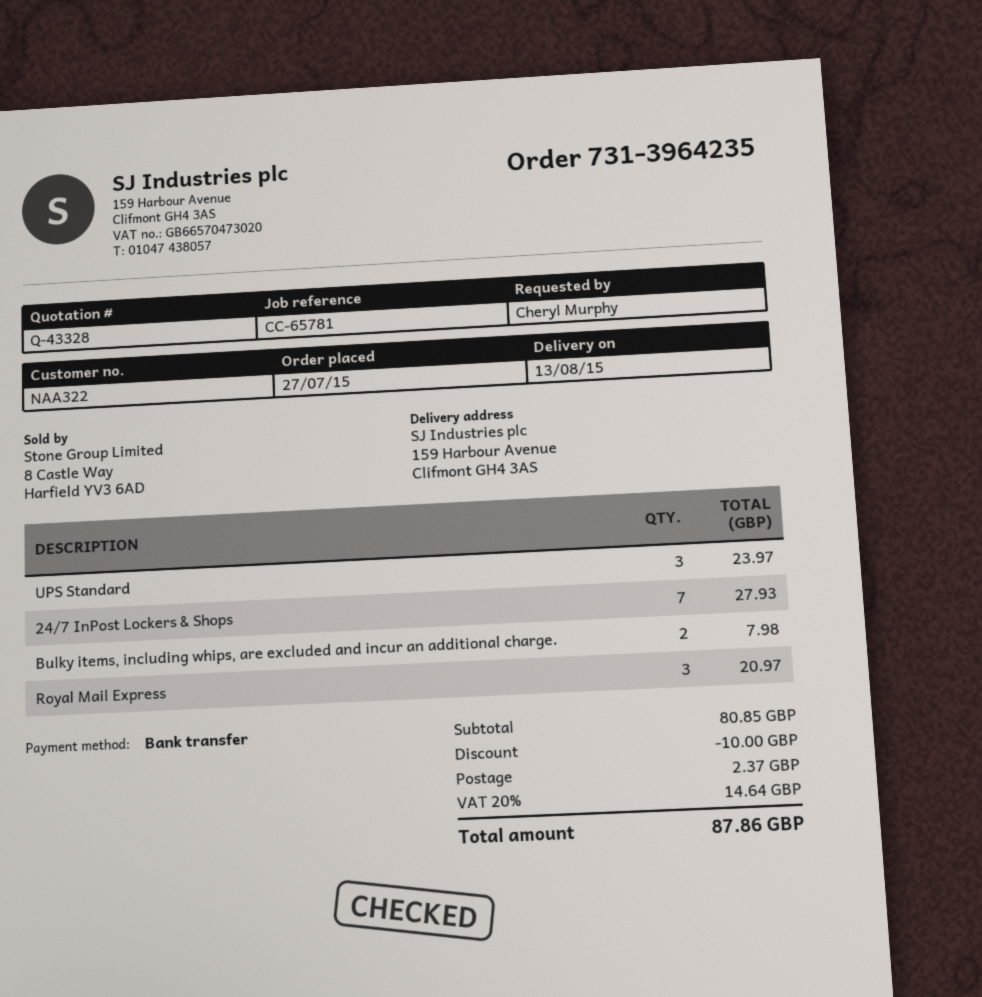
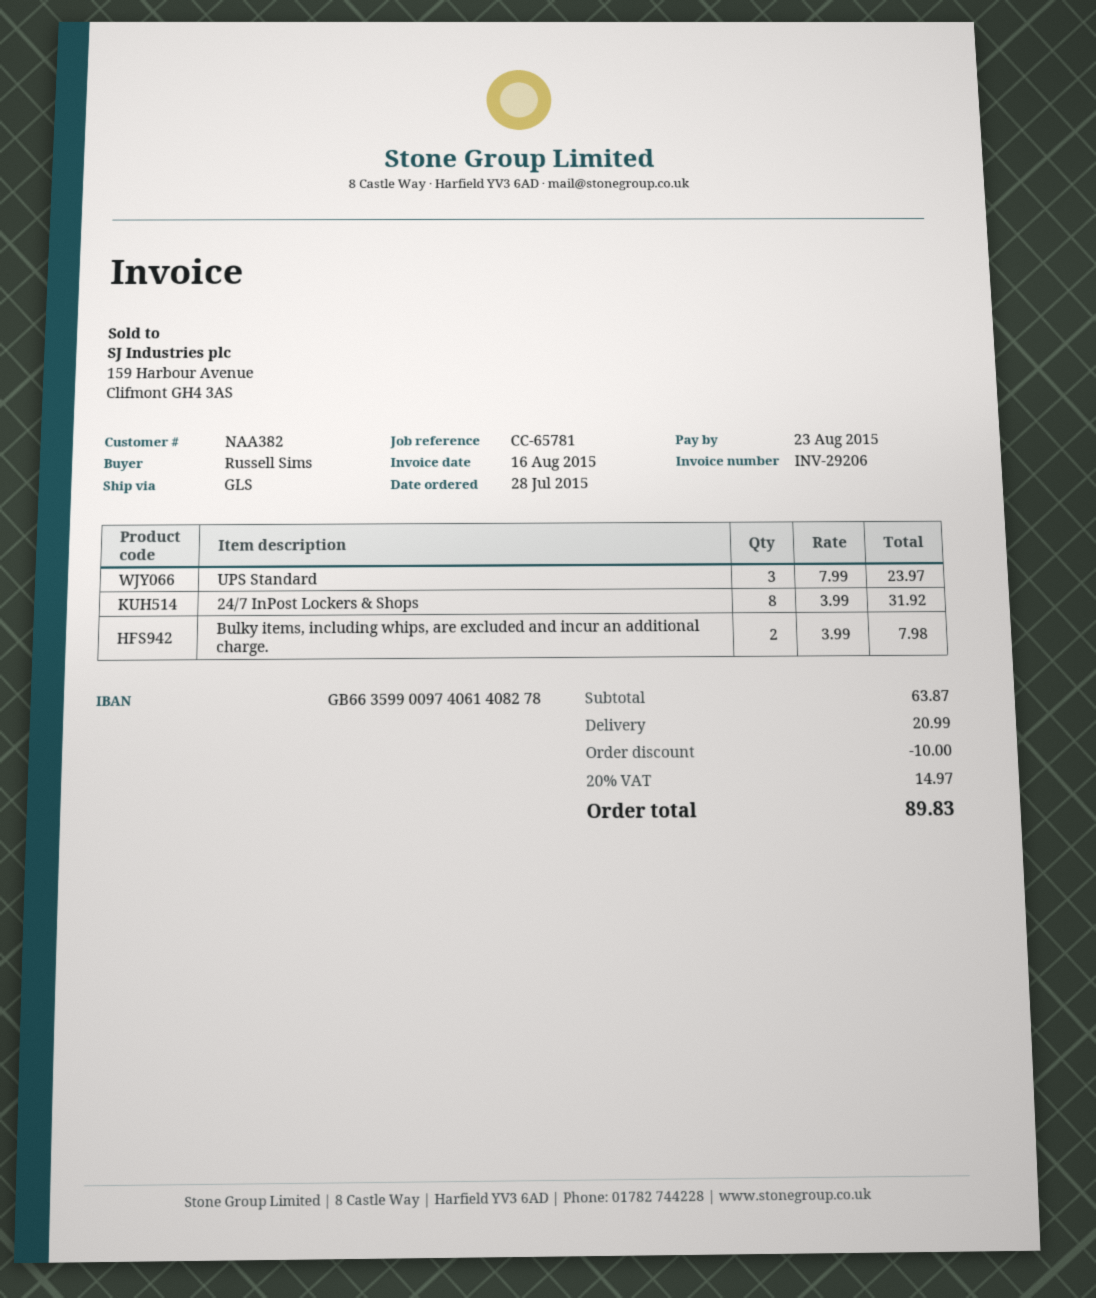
order date: 2015-07-27 -> 2015-07-28
customer number: NAA322 -> NAA382
ordered by: Cheryl Murphy -> Russell Sims
24/7 InPost Lockers & Shops: 7 for 27.93 -> 8 for 31.92
Royal Mail Express: 3 for 20.97 -> none
subtotal: 80.85 -> 63.87
shipping: 2.37 -> 20.99
tax: 20% = 14.64 -> 20% = 14.97
total: 87.86 -> 89.83

